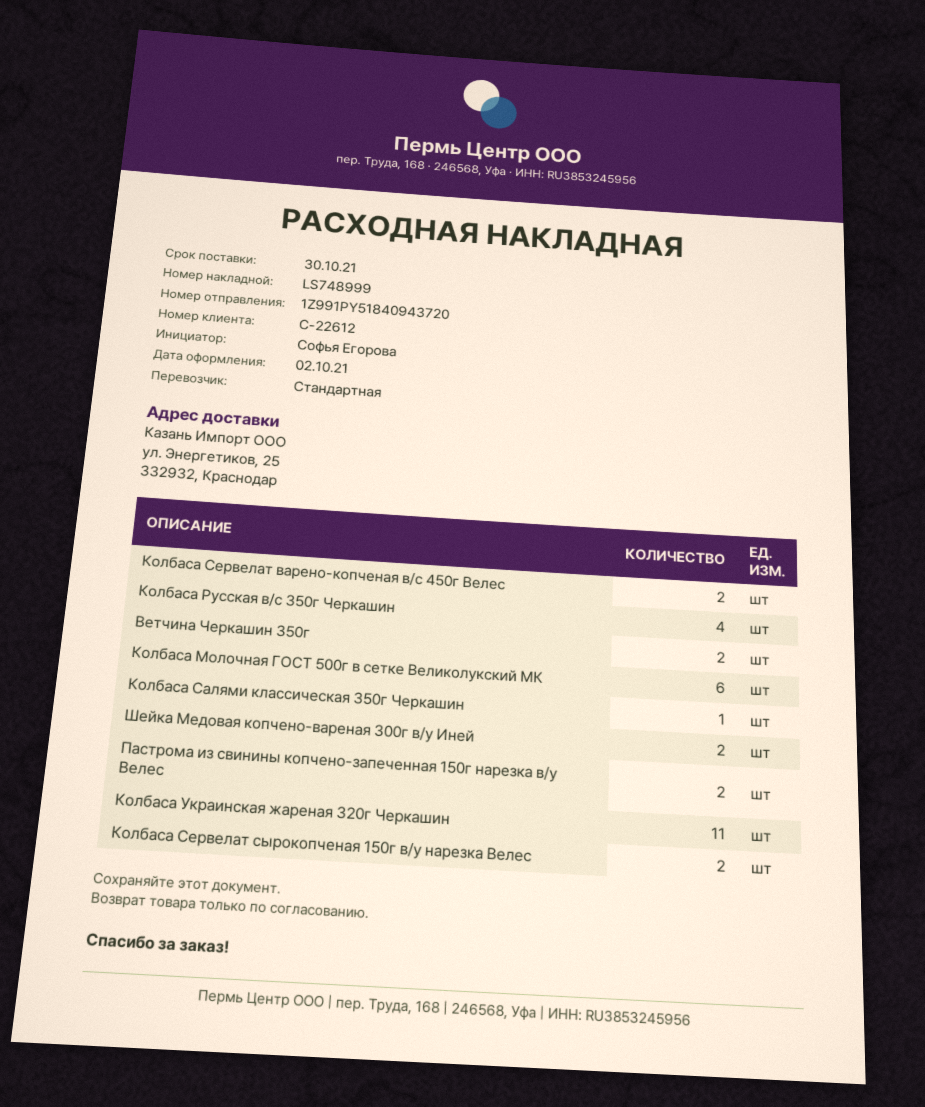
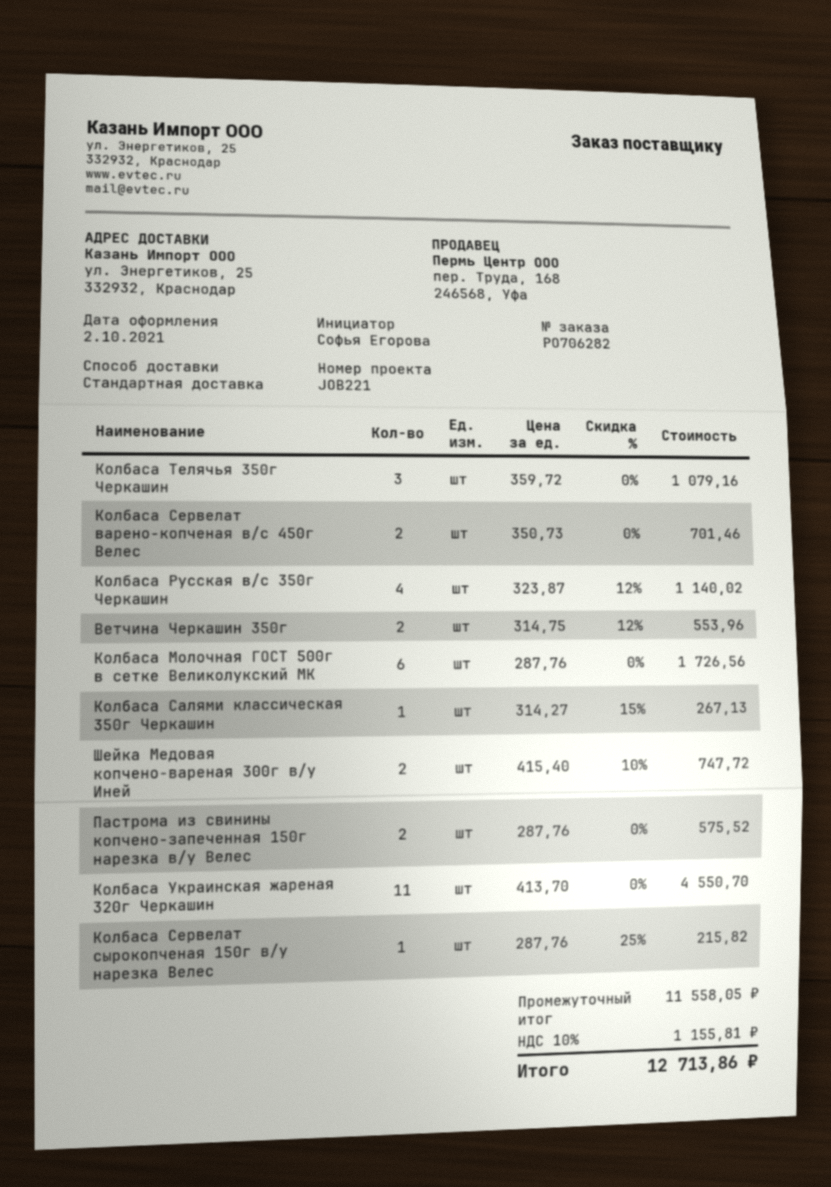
Колбаса Сервелат сырокопченая 150г в/у нарезка Велес: 2 -> 1
Колбаса Телячья 350г Черкашин: none -> 3

